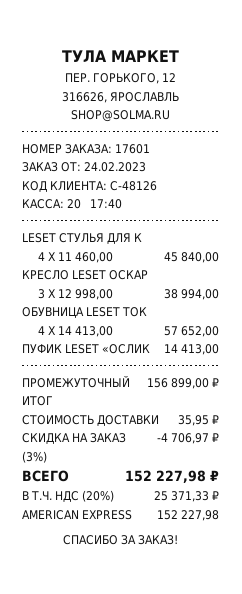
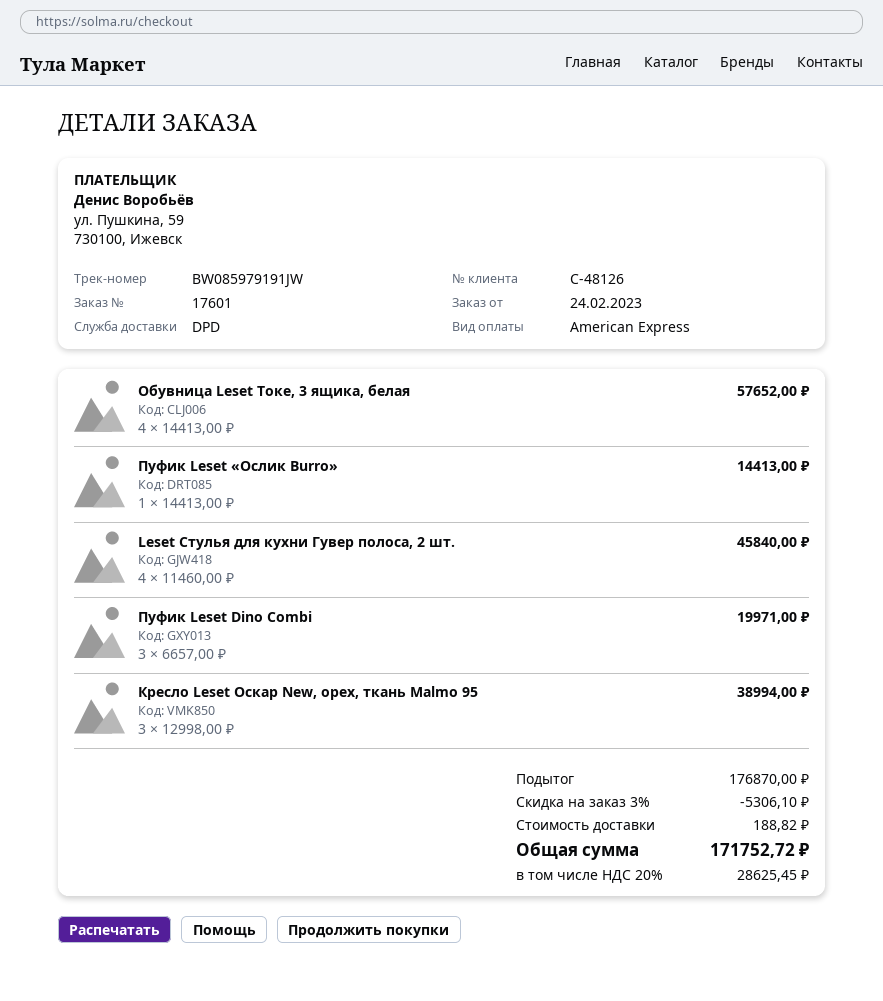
Пуфик Leset Dino Combi: none -> 3 x 6657.00 = 19971.00
subtotal: 156899.00 -> 176870.00
discount: 3% = 4706.97 -> 3% = 5306.10
shipping: 35.95 -> 188.82
tax: 20% = 25371.33 -> 20% = 28625.45
total: 152227.98 -> 171752.72

